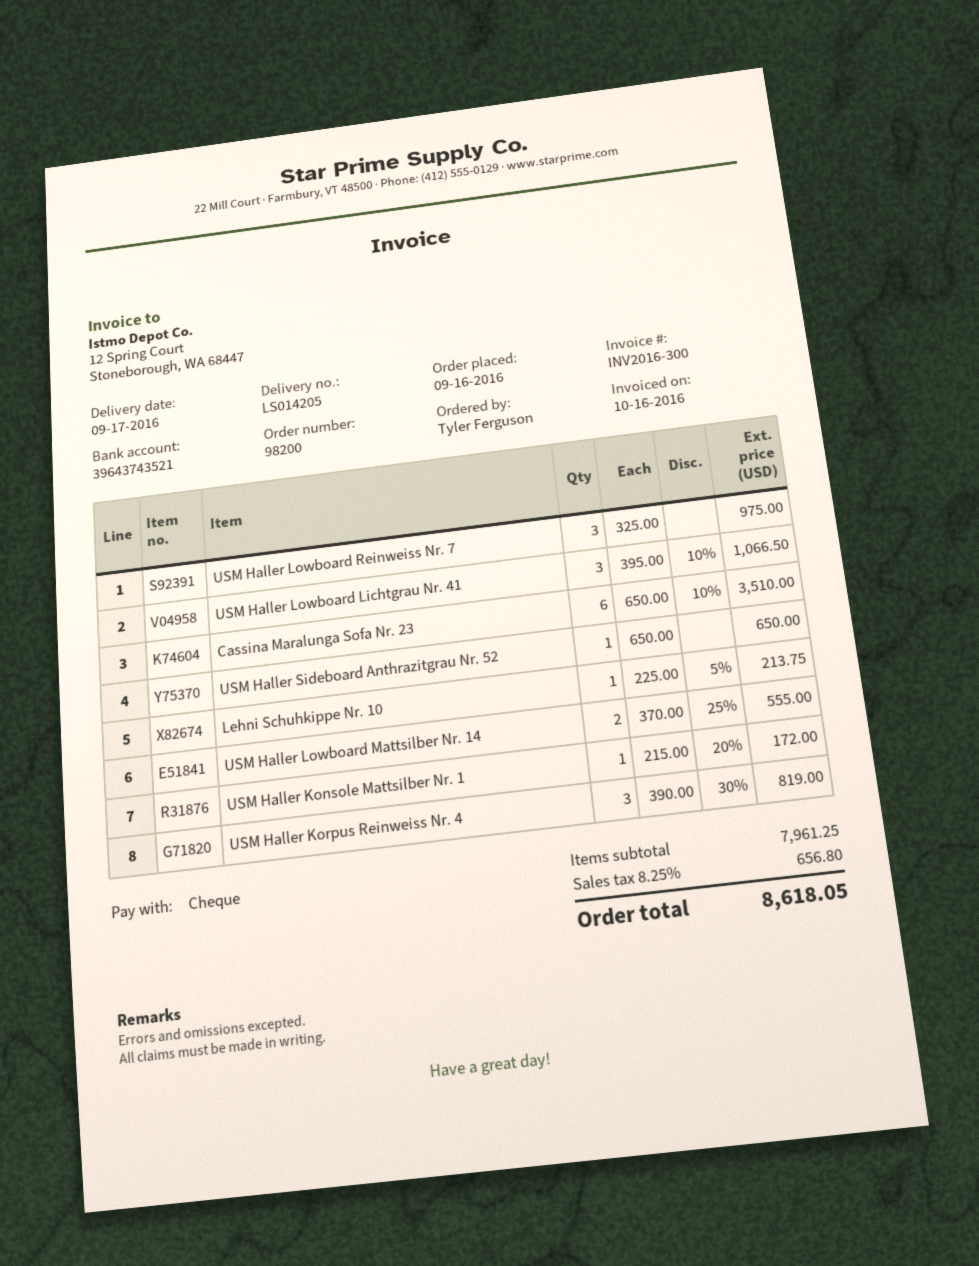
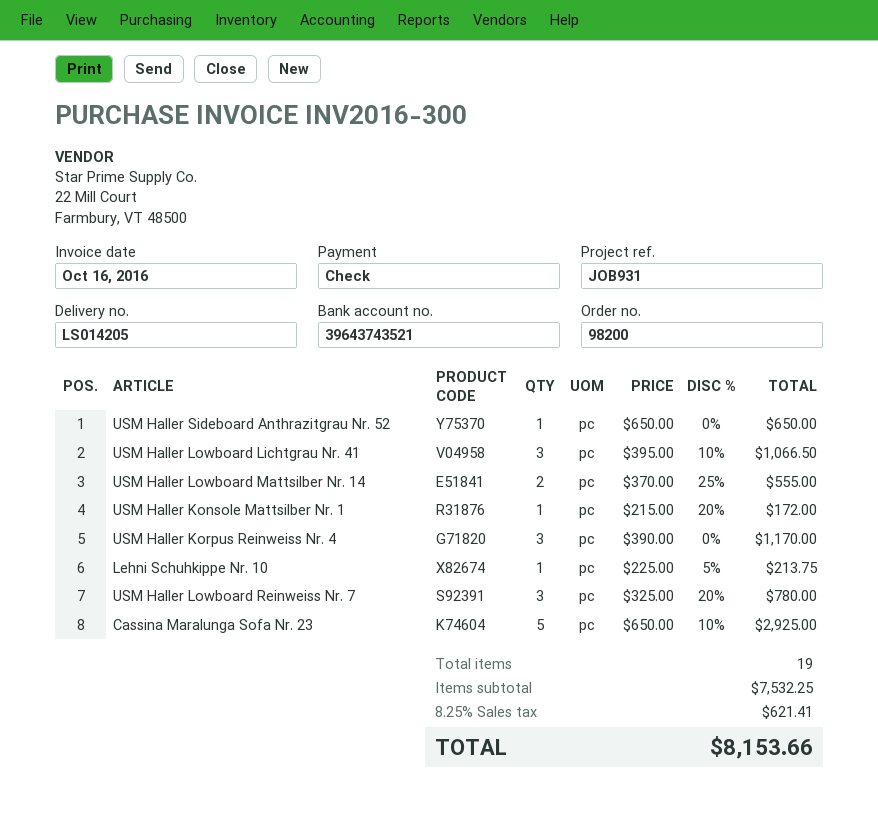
USM Haller Lowboard Reinweiss Nr. 7: 3 x 325.00 = 975.00 -> 3 x 325.00 - 20% = 780.00
Cassina Maralunga Sofa Nr. 23: 6 x 650.00 - 10% = 3510.00 -> 5 x 650.00 - 10% = 2925.00
USM Haller Korpus Reinweiss Nr. 4: 3 x 390.00 - 30% = 819.00 -> 3 x 390.00 = 1170.00
subtotal: 7961.25 -> 7532.25
tax: 8.25% = 656.80 -> 8.25% = 621.41
total: 8618.05 -> 8153.66

